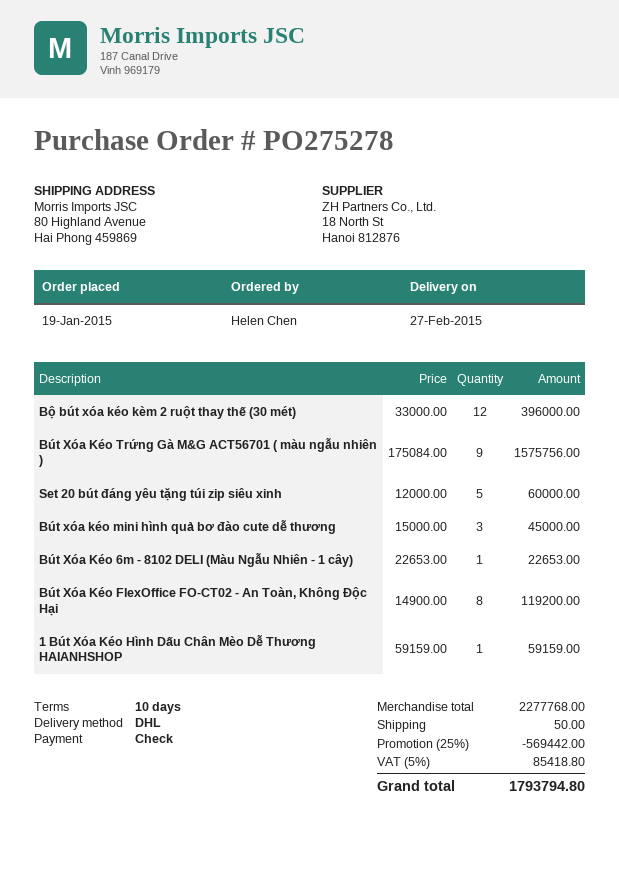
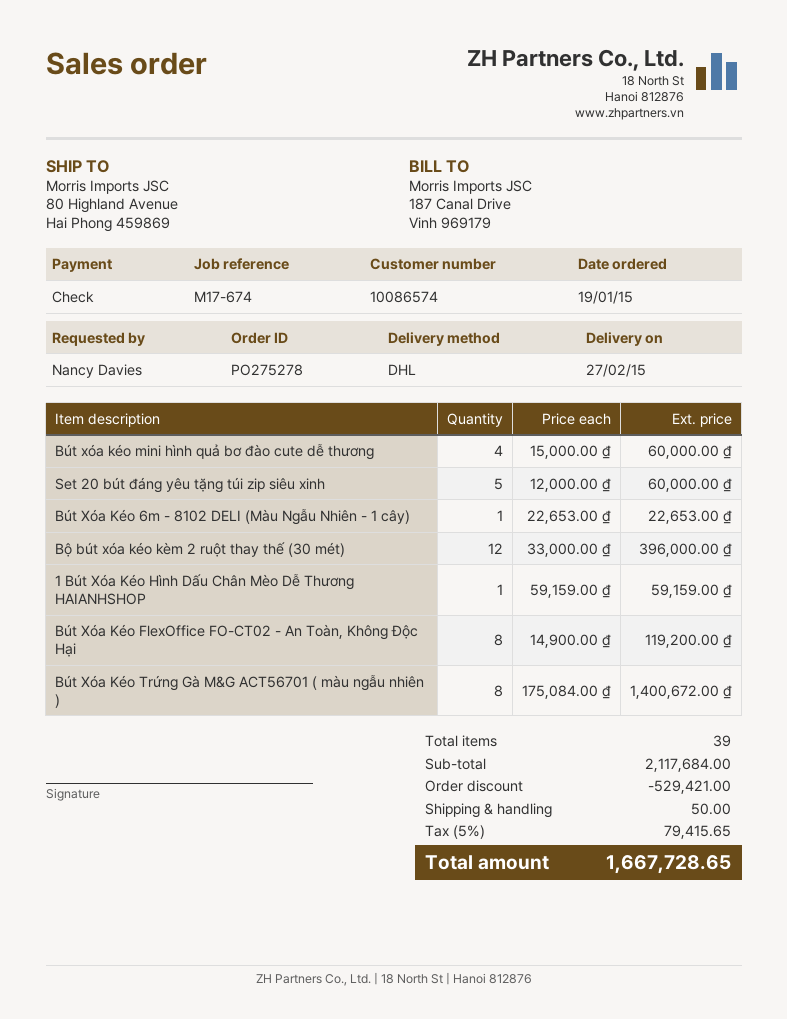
ordered by: Helen Chen -> Nancy Davies
Bút Xóa Kéo Trứng Gà M&G ACT56701 ( màu ngẫu nhiên ): 9 x 175084.00 = 1575756.00 -> 8 x 175084.00 = 1400672.00
Bút xóa kéo mini hình quả bơ đào cute dễ thương: 3 x 15000.00 = 45000.00 -> 4 x 15000.00 = 60000.00
subtotal: 2277768.00 -> 2117684.00
discount: 569442.00 -> 529421.00
tax: 5% = 85418.80 -> 5% = 79415.65
total: 1793794.80 -> 1667728.65

